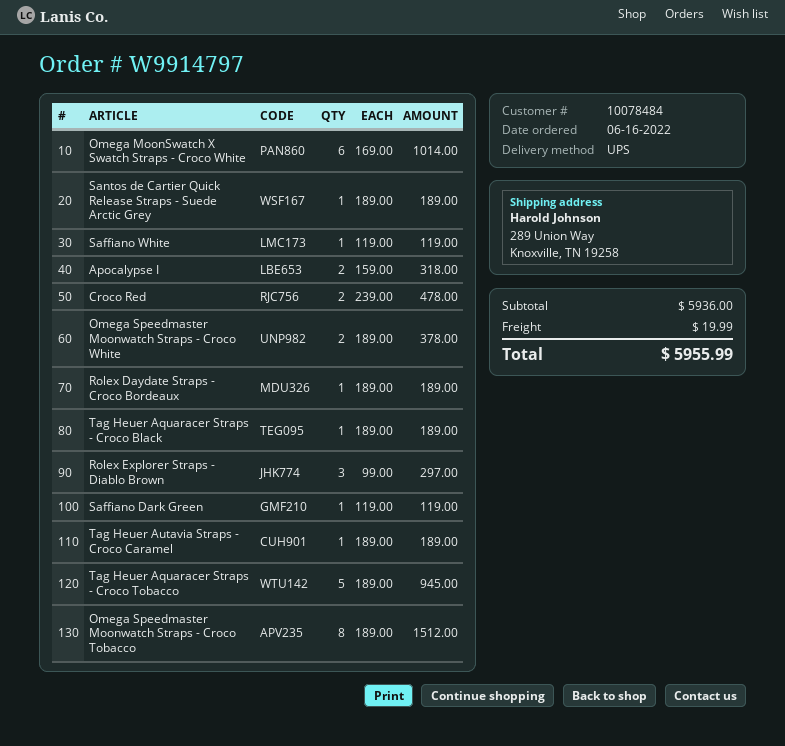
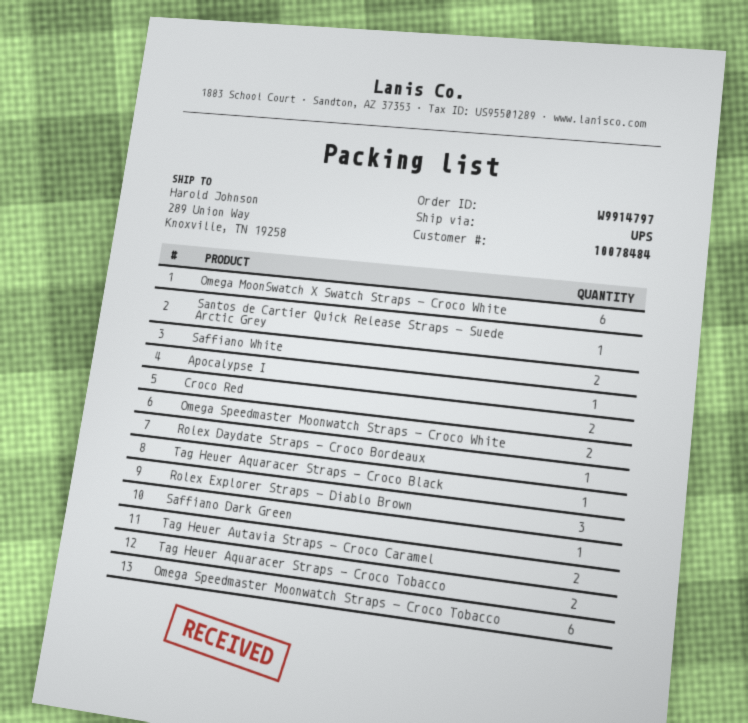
Saffiano White: 1 -> 2
Apocalypse I: 2 -> 1
Tag Heuer Autavia Straps - Croco Caramel: 1 -> 2
Tag Heuer Aquaracer Straps - Croco Tobacco: 5 -> 2
Omega Speedmaster Moonwatch Straps - Croco Tobacco: 8 -> 6

